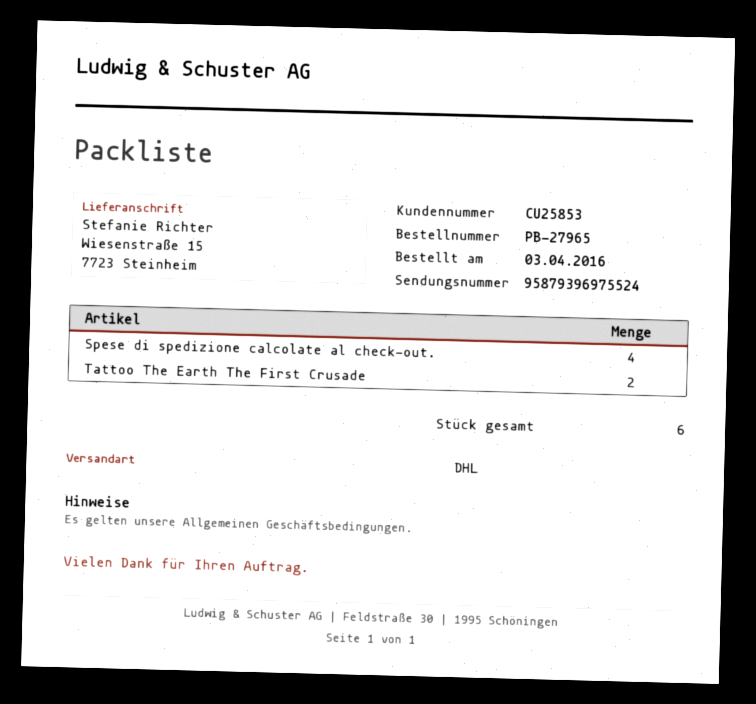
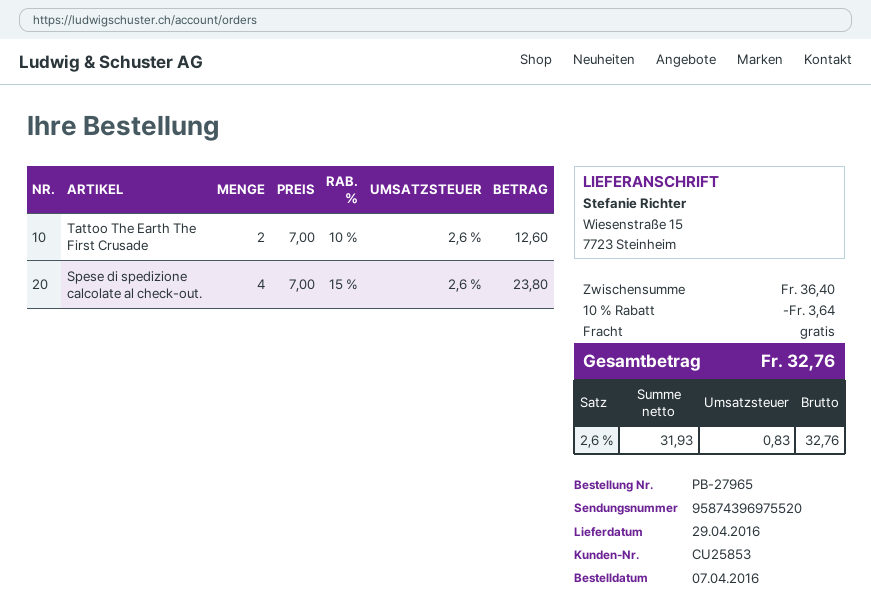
order date: 2016-04-03 -> 2016-04-07
tracking number: 95879396975524 -> 95874396975520

